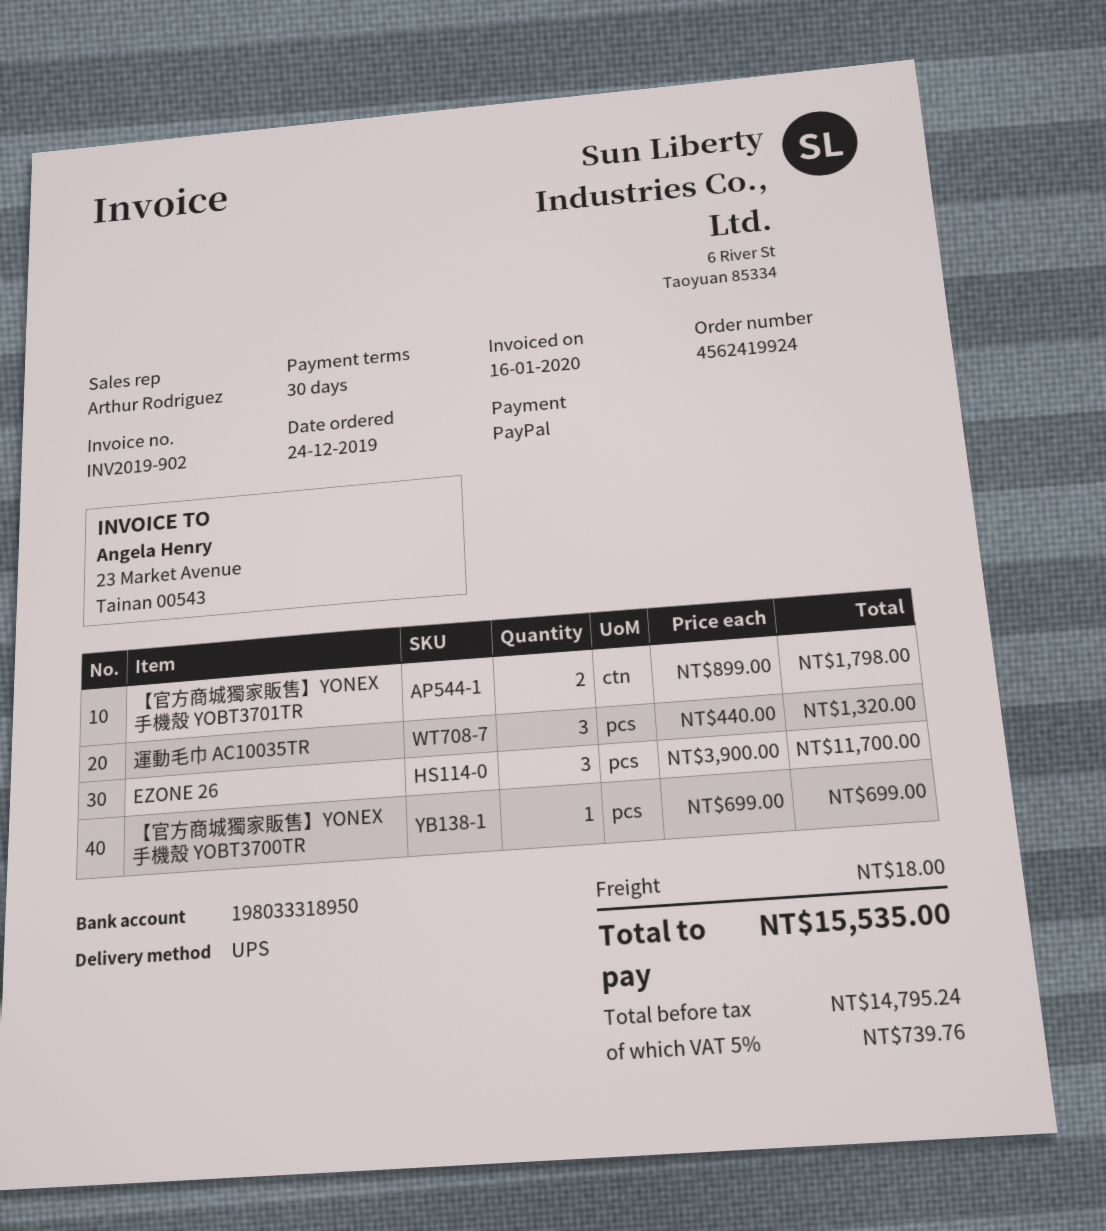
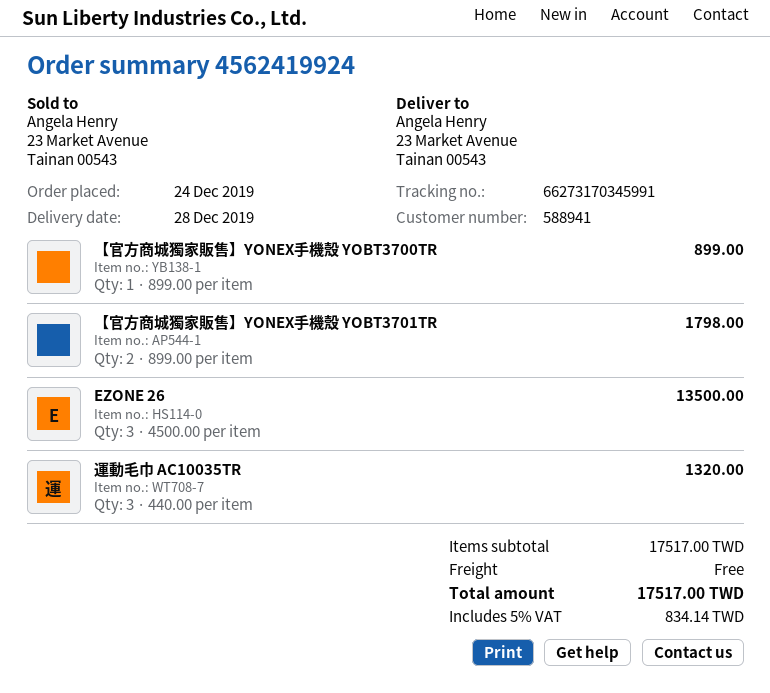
EZONE 26: 3 x 3900.00 = 11700.00 -> 3 x 4500.00 = 13500.00
【官方商城獨家販售】YONEX手機殼 YOBT3700TR: 1 x 699.00 = 699.00 -> 1 x 899.00 = 899.00
shipping: 18.00 -> 0.00
tax: 5% = 739.76 -> 5% = 834.14
total: 15535.00 -> 17517.00

